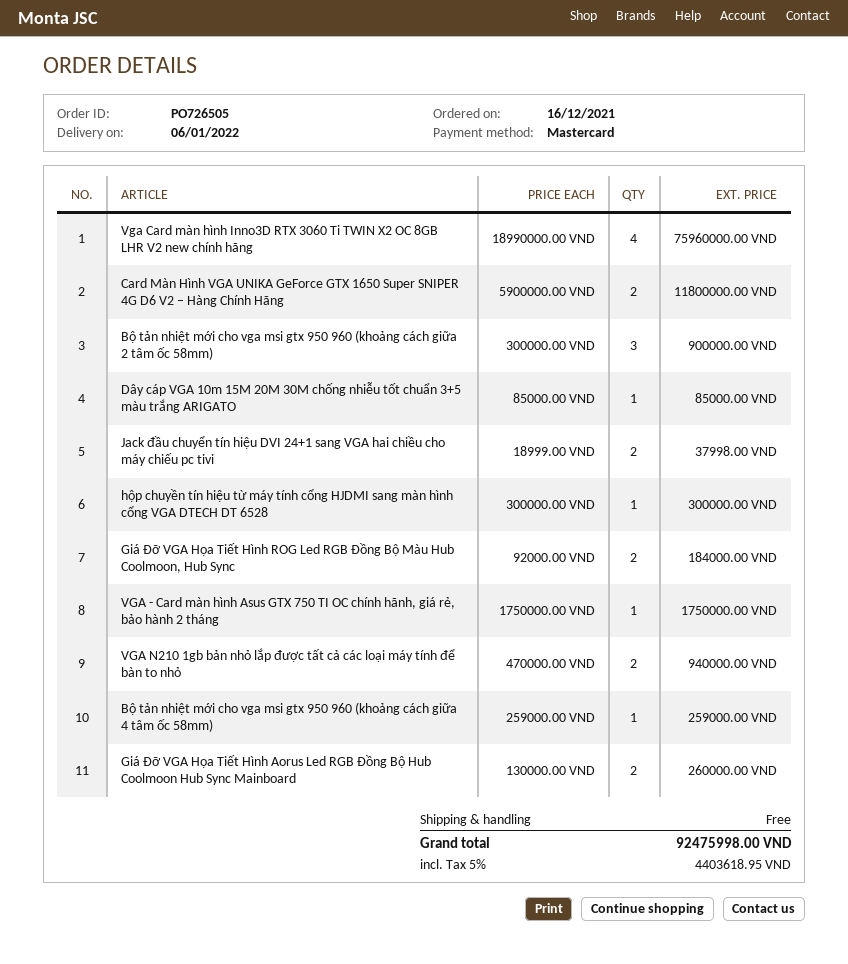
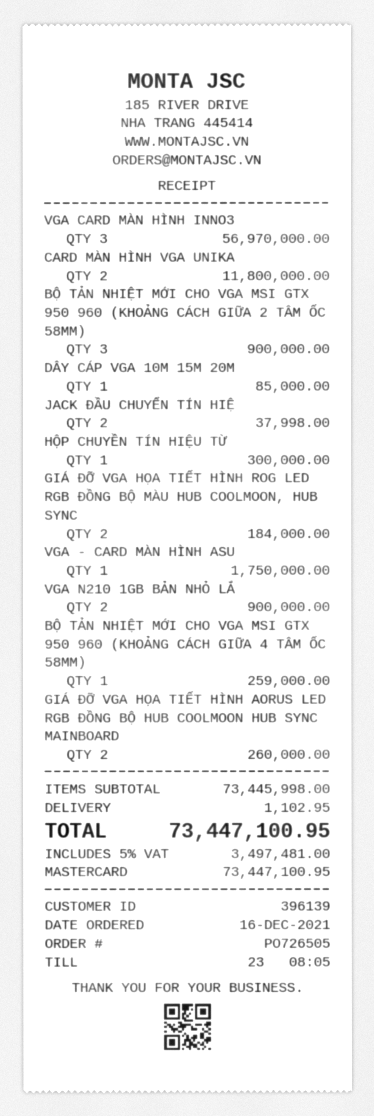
Vga Card màn hình Inno3D RTX 3060 Ti TWIN X2 OC 8GB LHR V2 new chính hãng: 4 for 75960000.00 -> 3 for 56970000.00
VGA N210 1gb bản nhỏ lắp được tất cả các loại máy tính để bàn to nhỏ: 2 for 940000.00 -> 2 for 900000.00
shipping: 0.00 -> 1102.95
tax: 5% = 4403618.95 -> 5% = 3497481.00
total: 92475998.00 -> 73447100.95

